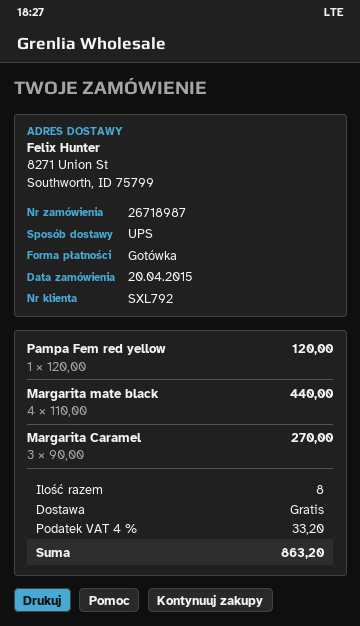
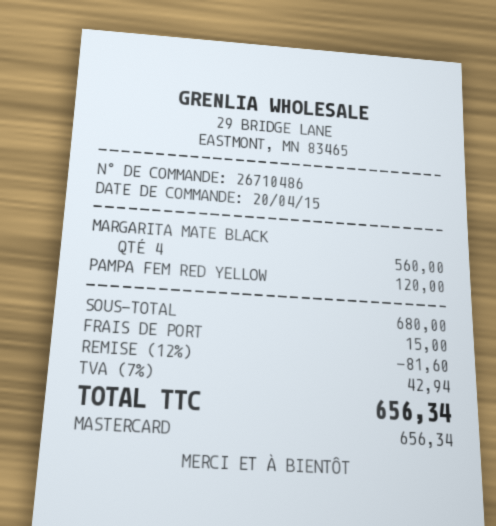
order number: 26718987 -> 26710486
payment method: cash -> Mastercard
Margarita mate black: 4 for 440.00 -> 4 for 560.00
Margarita Caramel: 3 for 270.00 -> none
discount: none -> 12% = 81.60
shipping: 0.00 -> 15.00
tax: 4% = 33.20 -> 7% = 42.94
total: 863.20 -> 656.34

